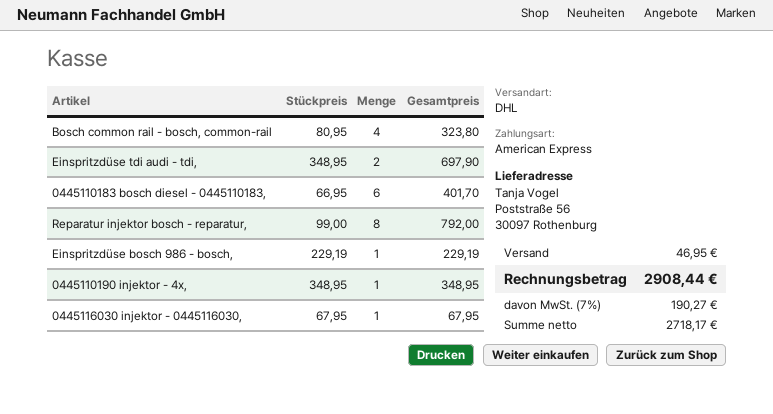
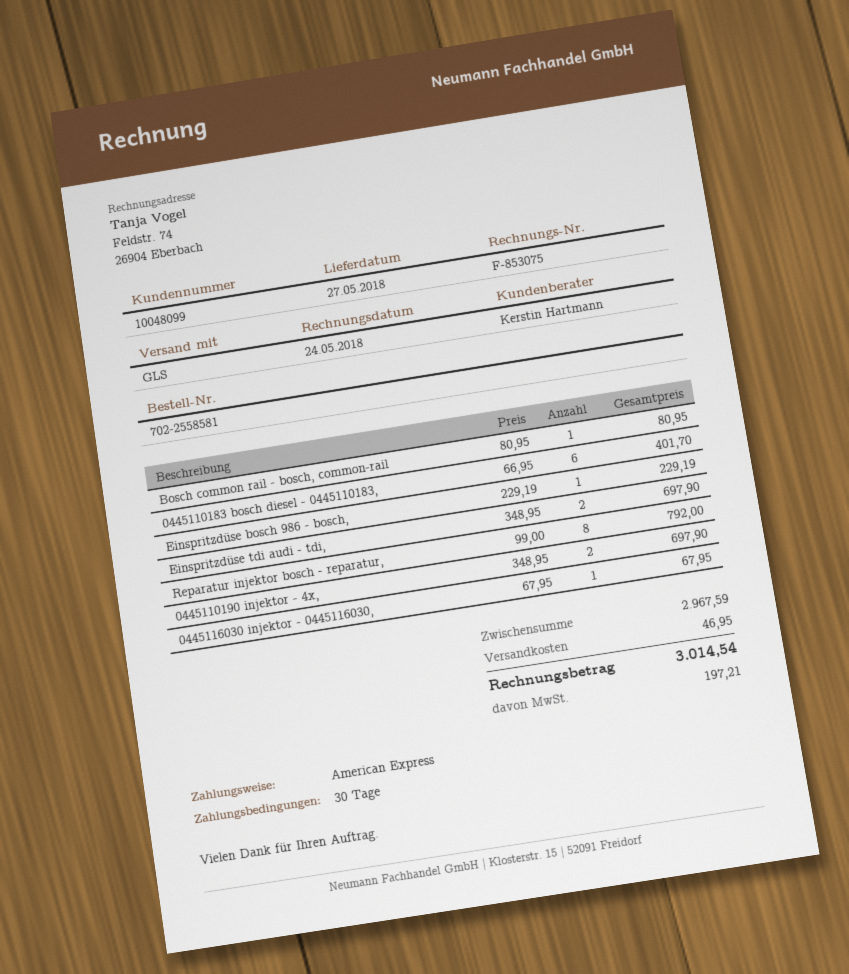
shipping method: DHL -> GLS
Bosch common rail - bosch, common-rail: 4 x 80.95 = 323.80 -> 1 x 80.95 = 80.95
0445110190 injektor - 4x,: 1 x 348.95 = 348.95 -> 2 x 348.95 = 697.90
tax: 190.27 -> 197.21
total: 2908.44 -> 3014.54

